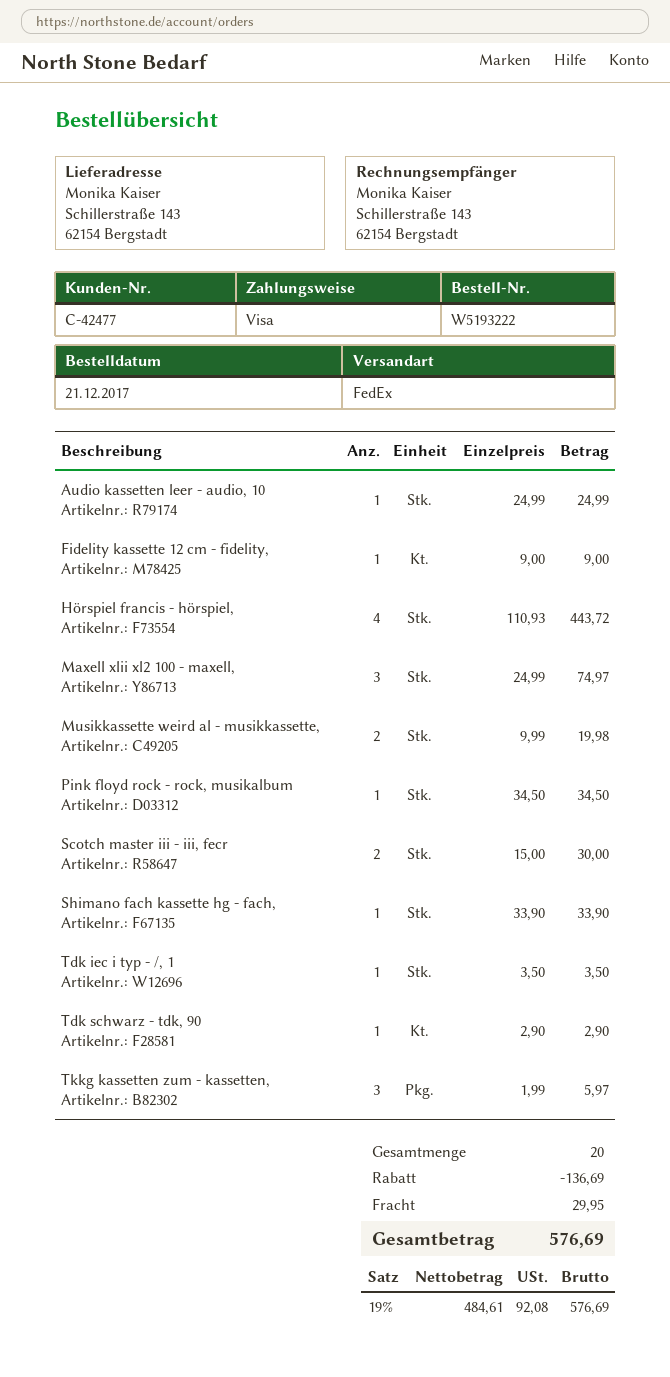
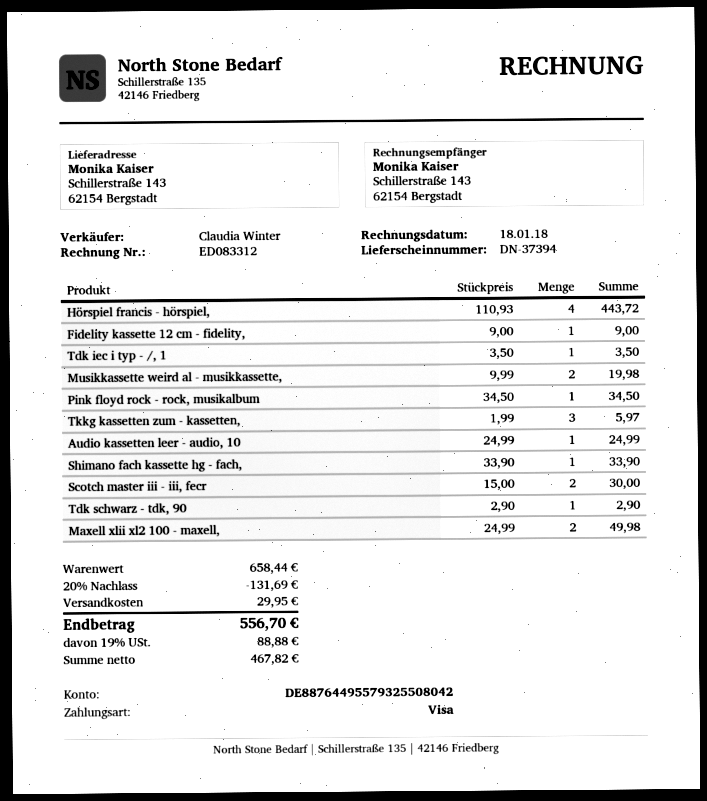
Maxell xlii xl2 100 - maxell,: 3 x 24.99 = 74.97 -> 2 x 24.99 = 49.98
discount: 136.69 -> 131.69
net: 484.61 -> 467.82
tax: 19% = 92.08 -> 19% = 88.88
total: 576.69 -> 556.70

